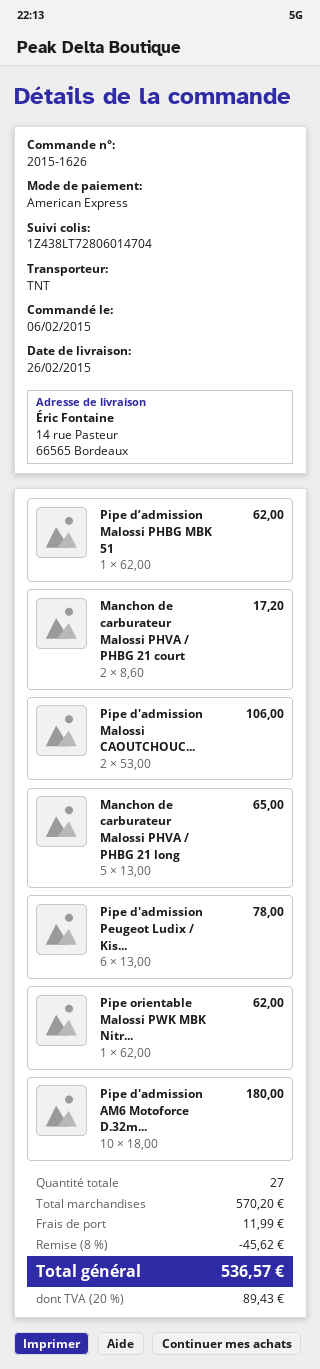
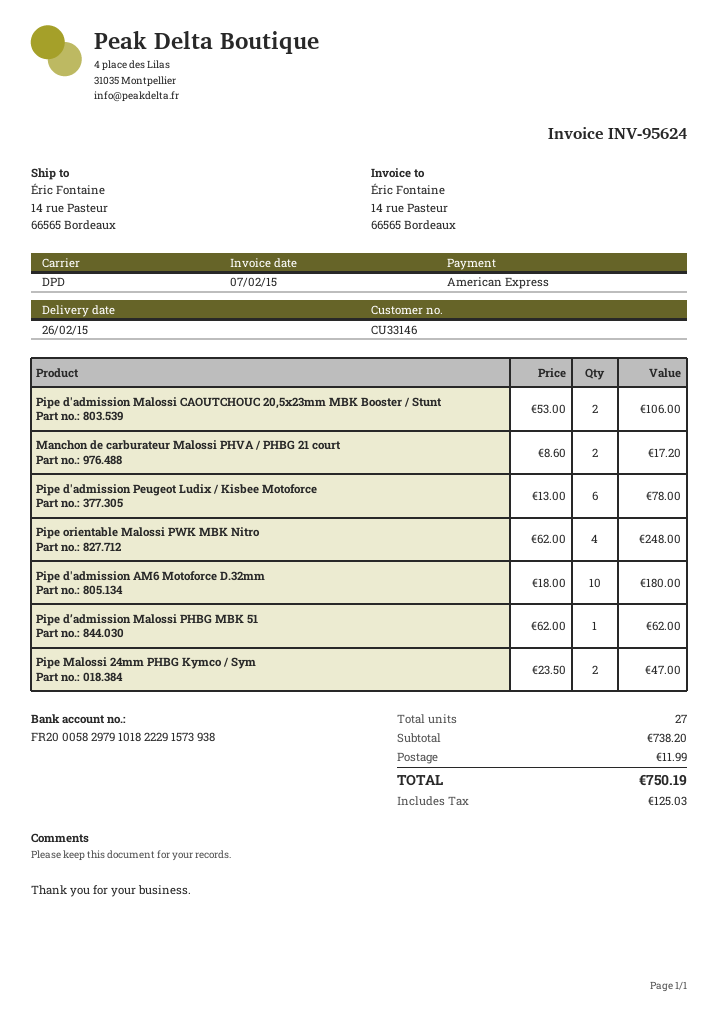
shipping method: TNT -> DPD
Manchon de carburateur Malossi PHVA / PHBG 21 long: 5 x 13.00 = 65.00 -> none
Pipe orientable Malossi PWK MBK Nitr...: 1 x 62.00 = 62.00 -> 4 x 62.00 = 248.00
Pipe Malossi 24mm PHBG Kymco / Sym: none -> 2 x 23.50 = 47.00
subtotal: 570.20 -> 738.20
discount: 8% = 45.62 -> none
tax: 89.43 -> 125.03
total: 536.57 -> 750.19

